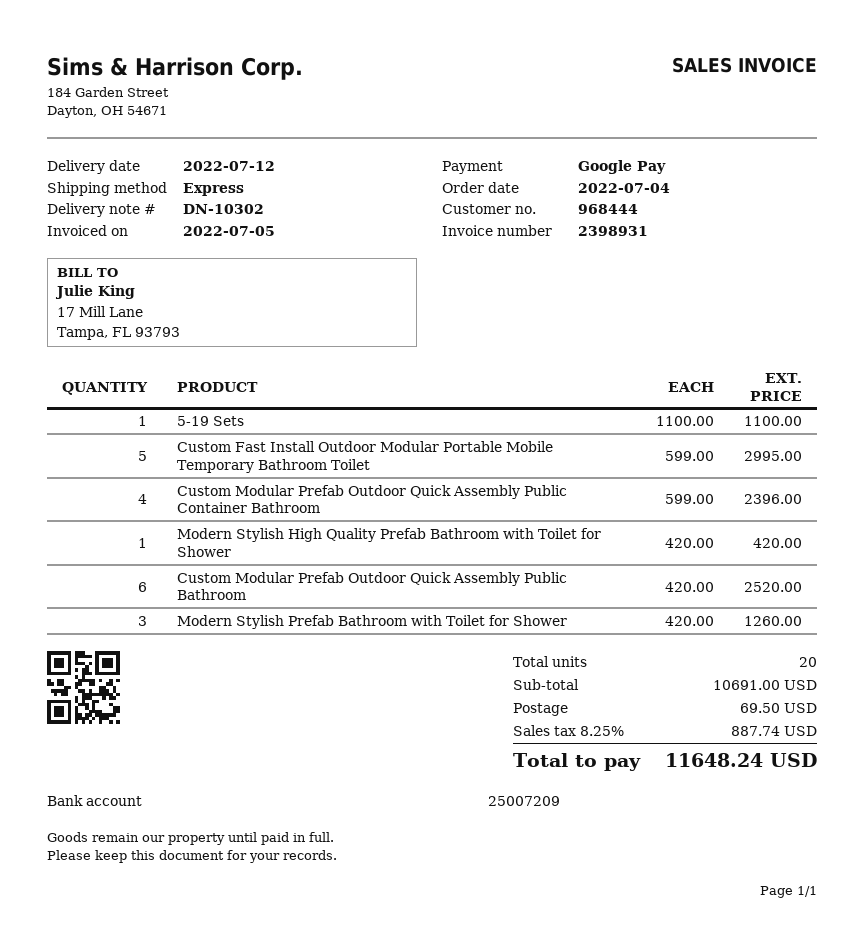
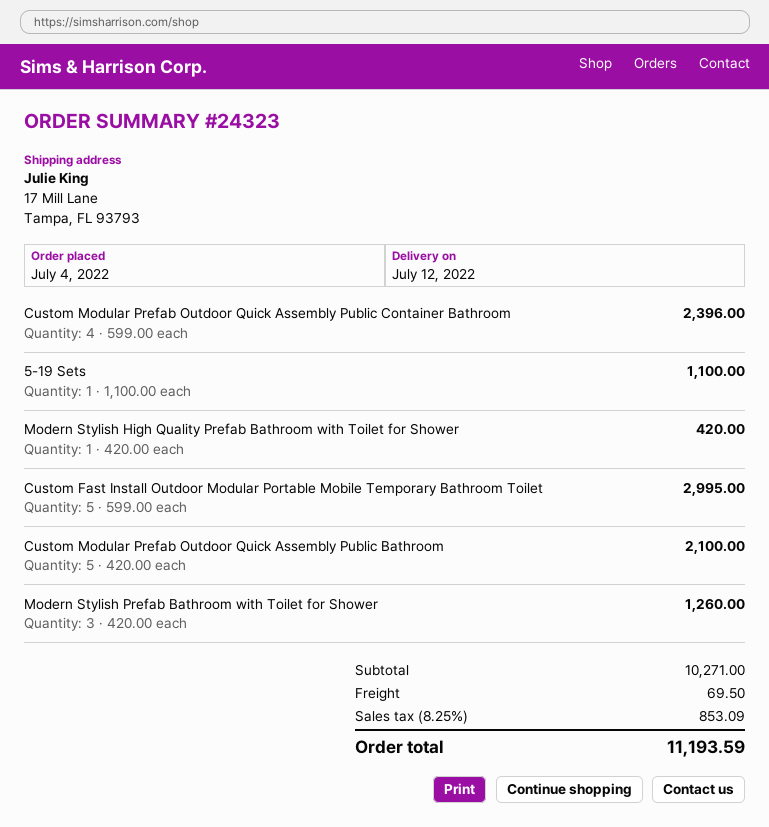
Custom Modular Prefab Outdoor Quick Assembly Public Bathroom: 6 x 420.00 = 2520.00 -> 5 x 420.00 = 2100.00
subtotal: 10691.00 -> 10271.00
tax: 8.25% = 887.74 -> 8.25% = 853.09
total: 11648.24 -> 11193.59

